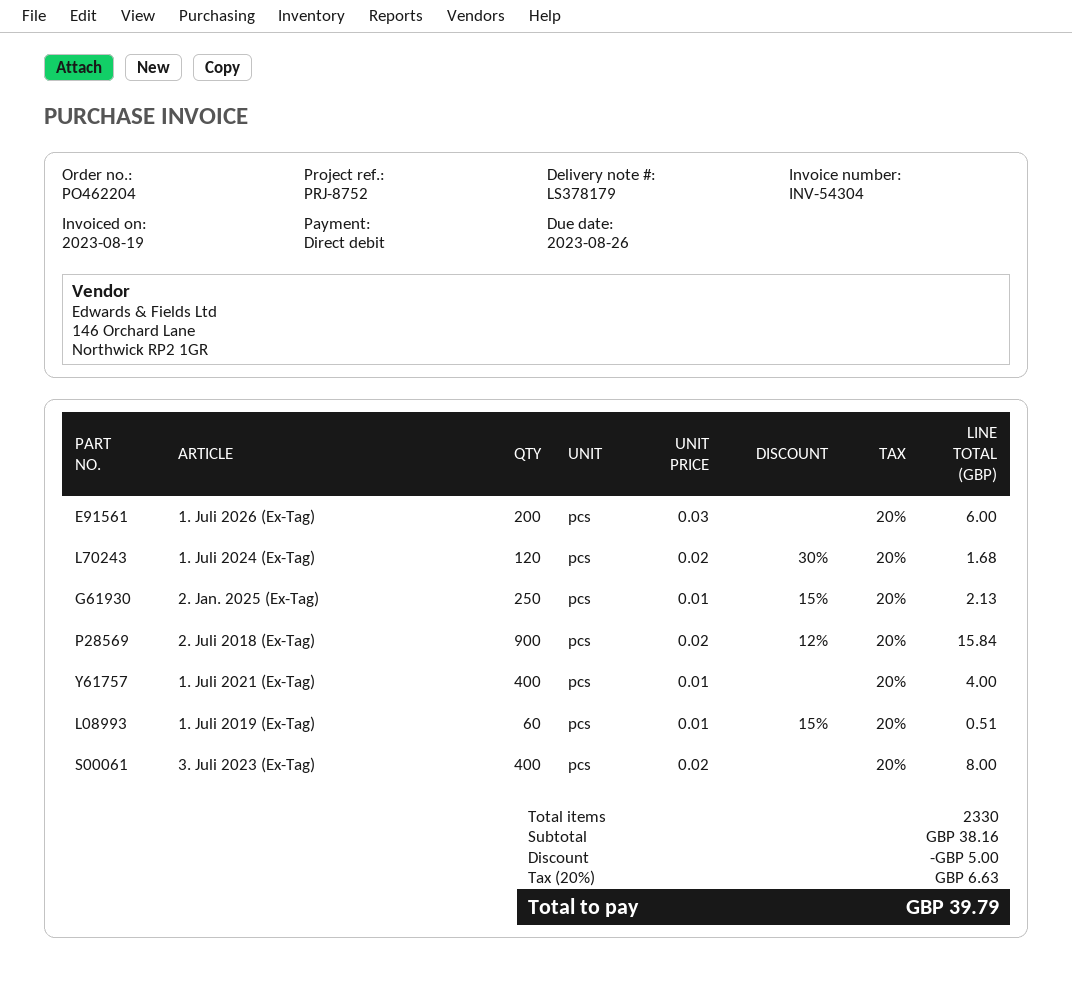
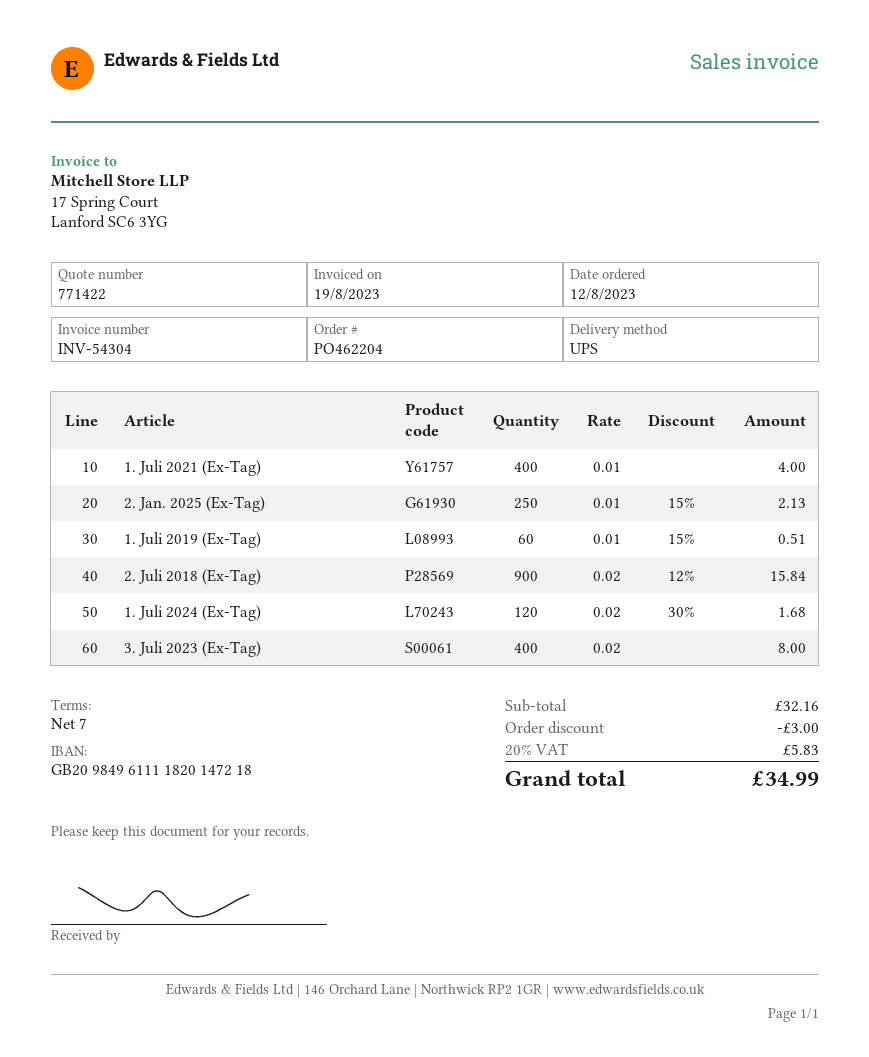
1. Juli 2026 (Ex-Tag): 200 x 0.03 = 6.00 -> none
subtotal: 38.16 -> 32.16
discount: 5.00 -> 3.00
tax: 20% = 6.63 -> 20% = 5.83
total: 39.79 -> 34.99

